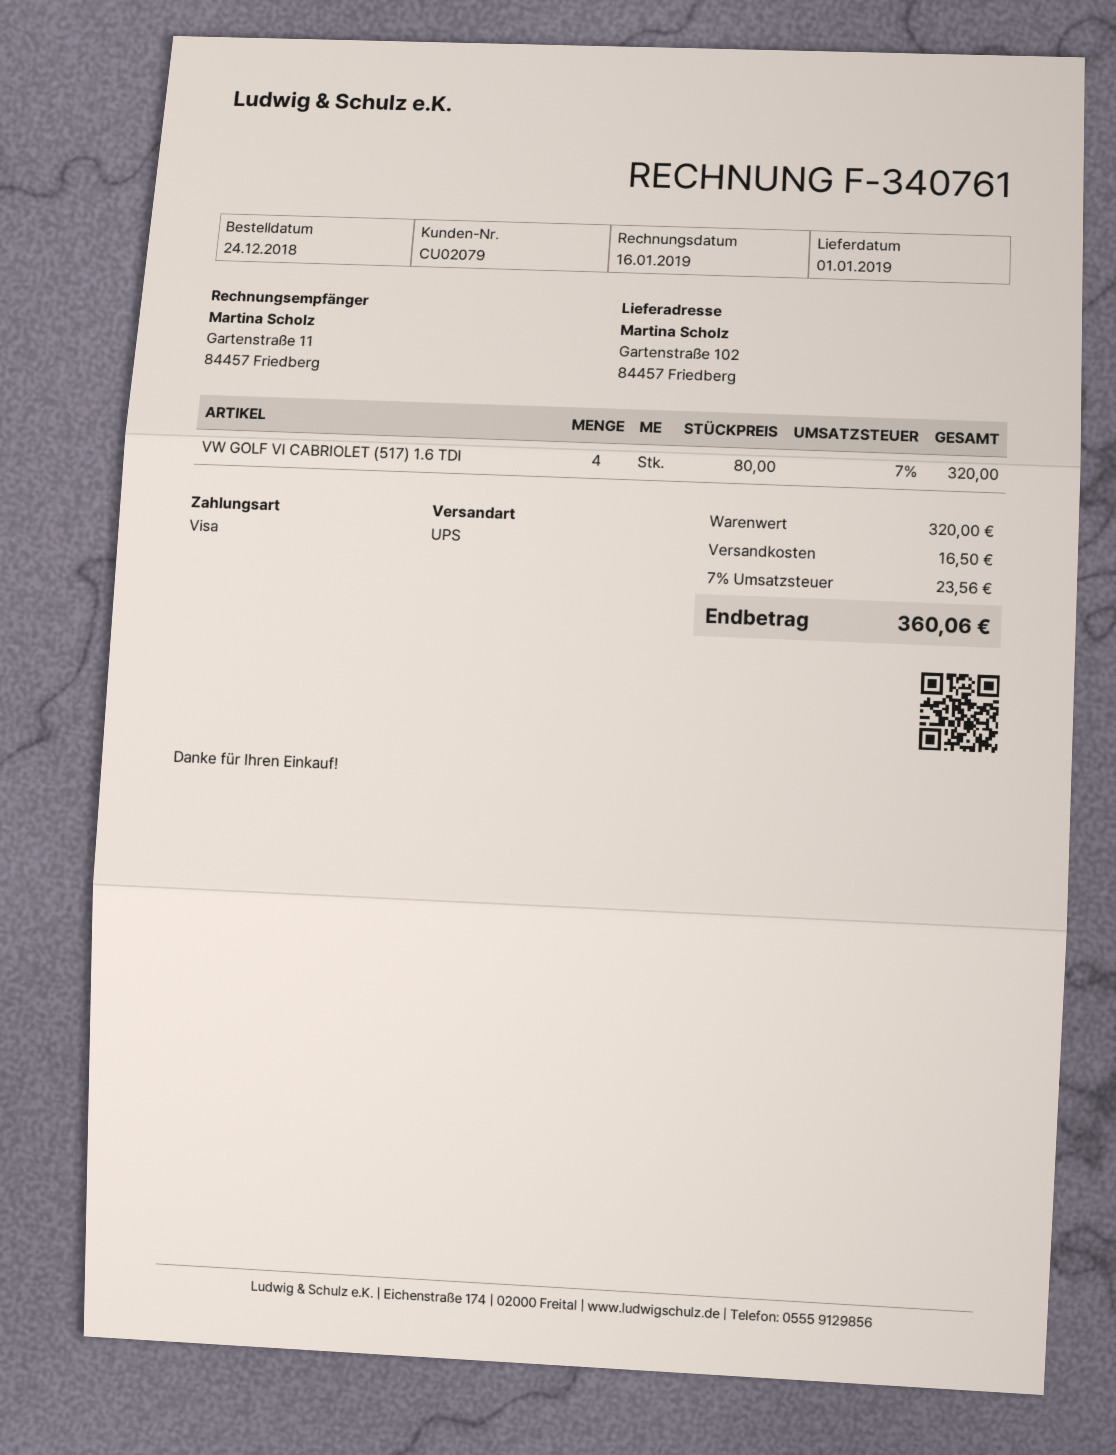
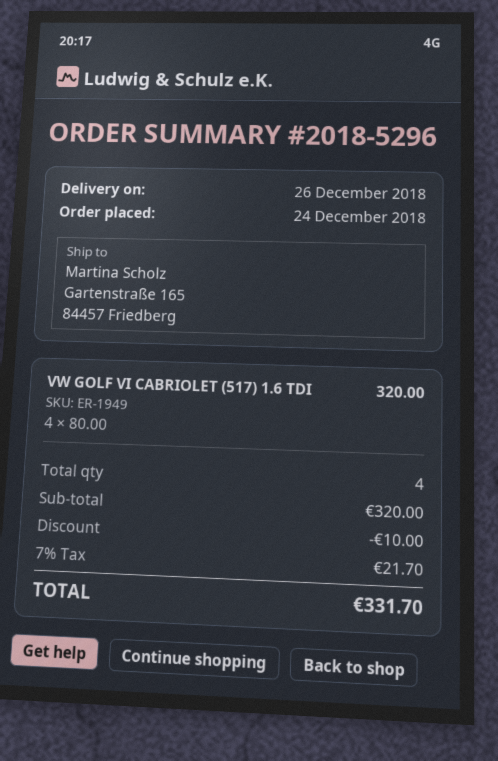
delivery date: 2019-01-01 -> 2018-12-26
ship to: Gartenstraße 102, 84457 Friedberg -> Gartenstraße 165, 84457 Friedberg
discount: none -> 10.00
shipping: 16.50 -> none
tax: 7% = 23.56 -> 7% = 21.70
total: 360.06 -> 331.70

